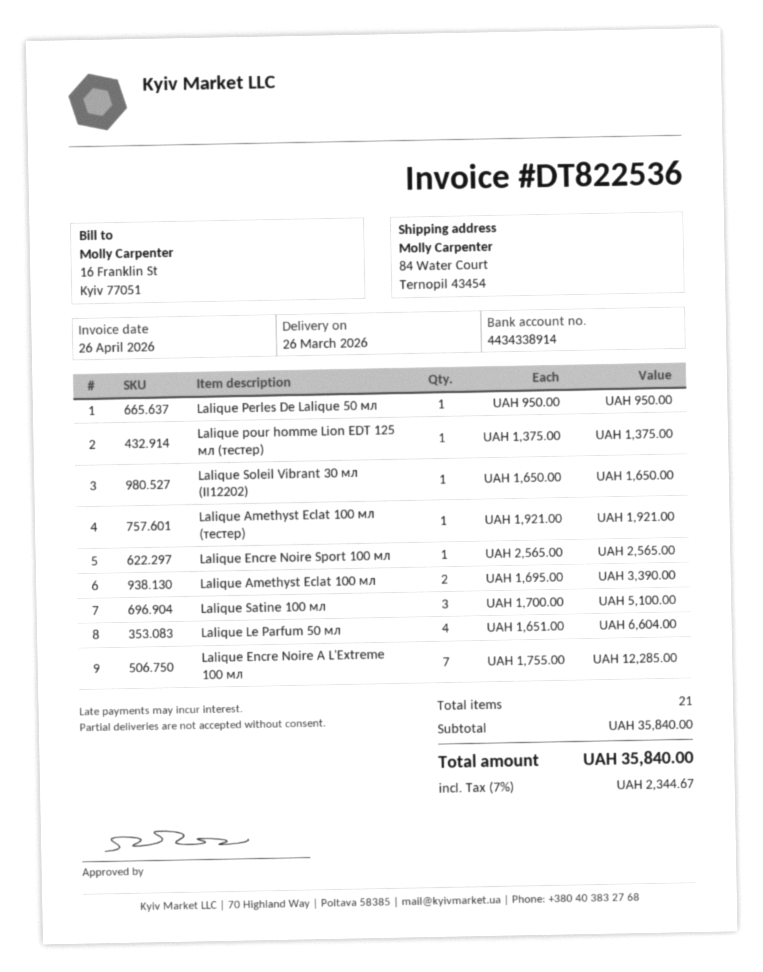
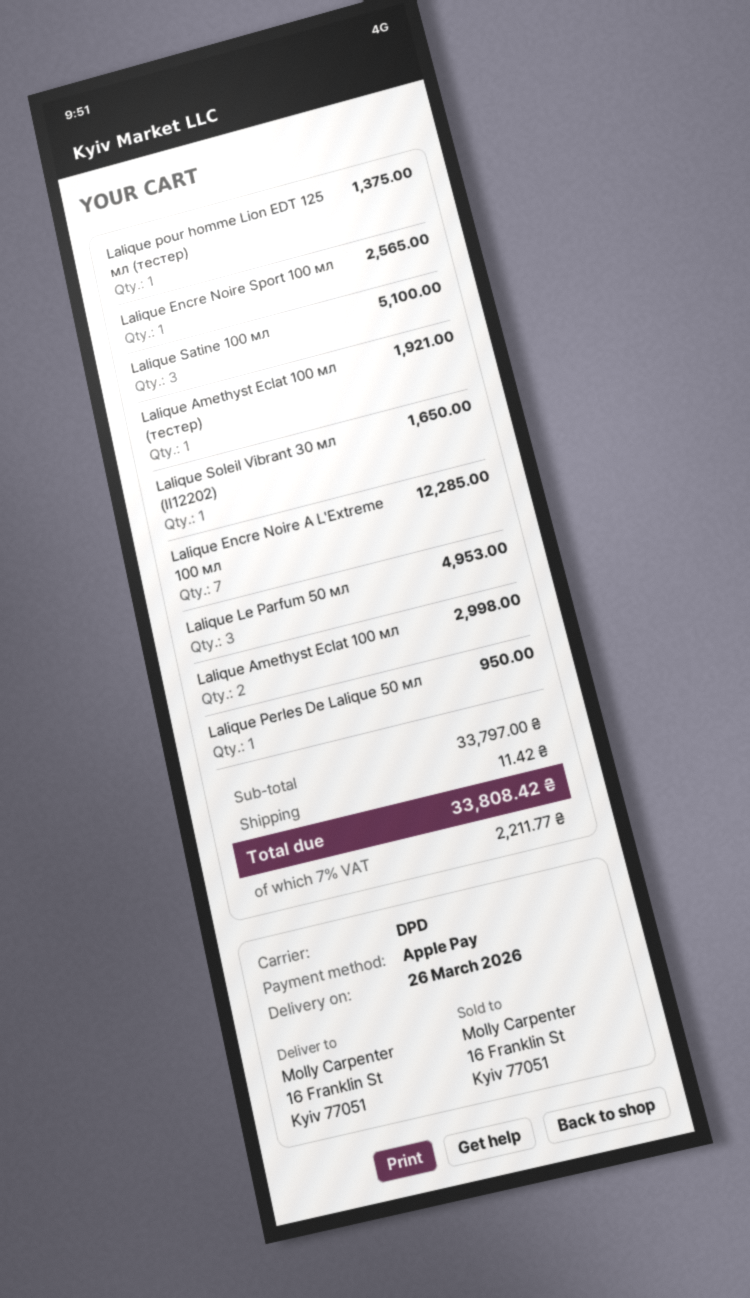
ship to: 84 Water Court, Ternopil 43454 -> 16 Franklin St, Kyiv 77051
Lalique Amethyst Eclat 100 мл: 2 for 3390.00 -> 2 for 2998.00
Lalique Le Parfum 50 мл: 4 for 6604.00 -> 3 for 4953.00
subtotal: 35840.00 -> 33797.00
shipping: none -> 11.42
tax: 7% = 2344.67 -> 7% = 2211.77
total: 35840.00 -> 33808.42

